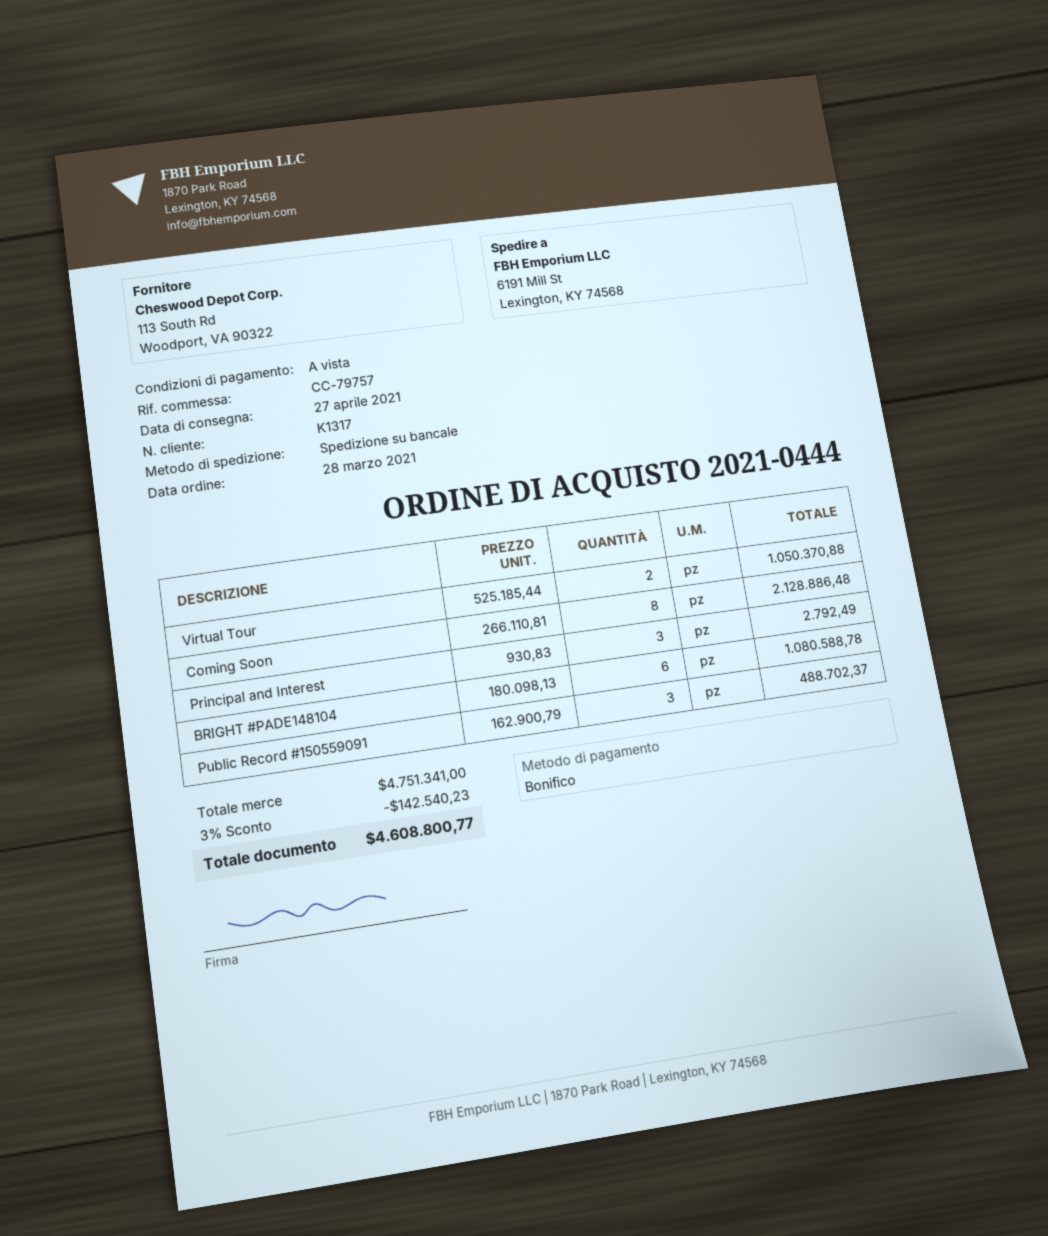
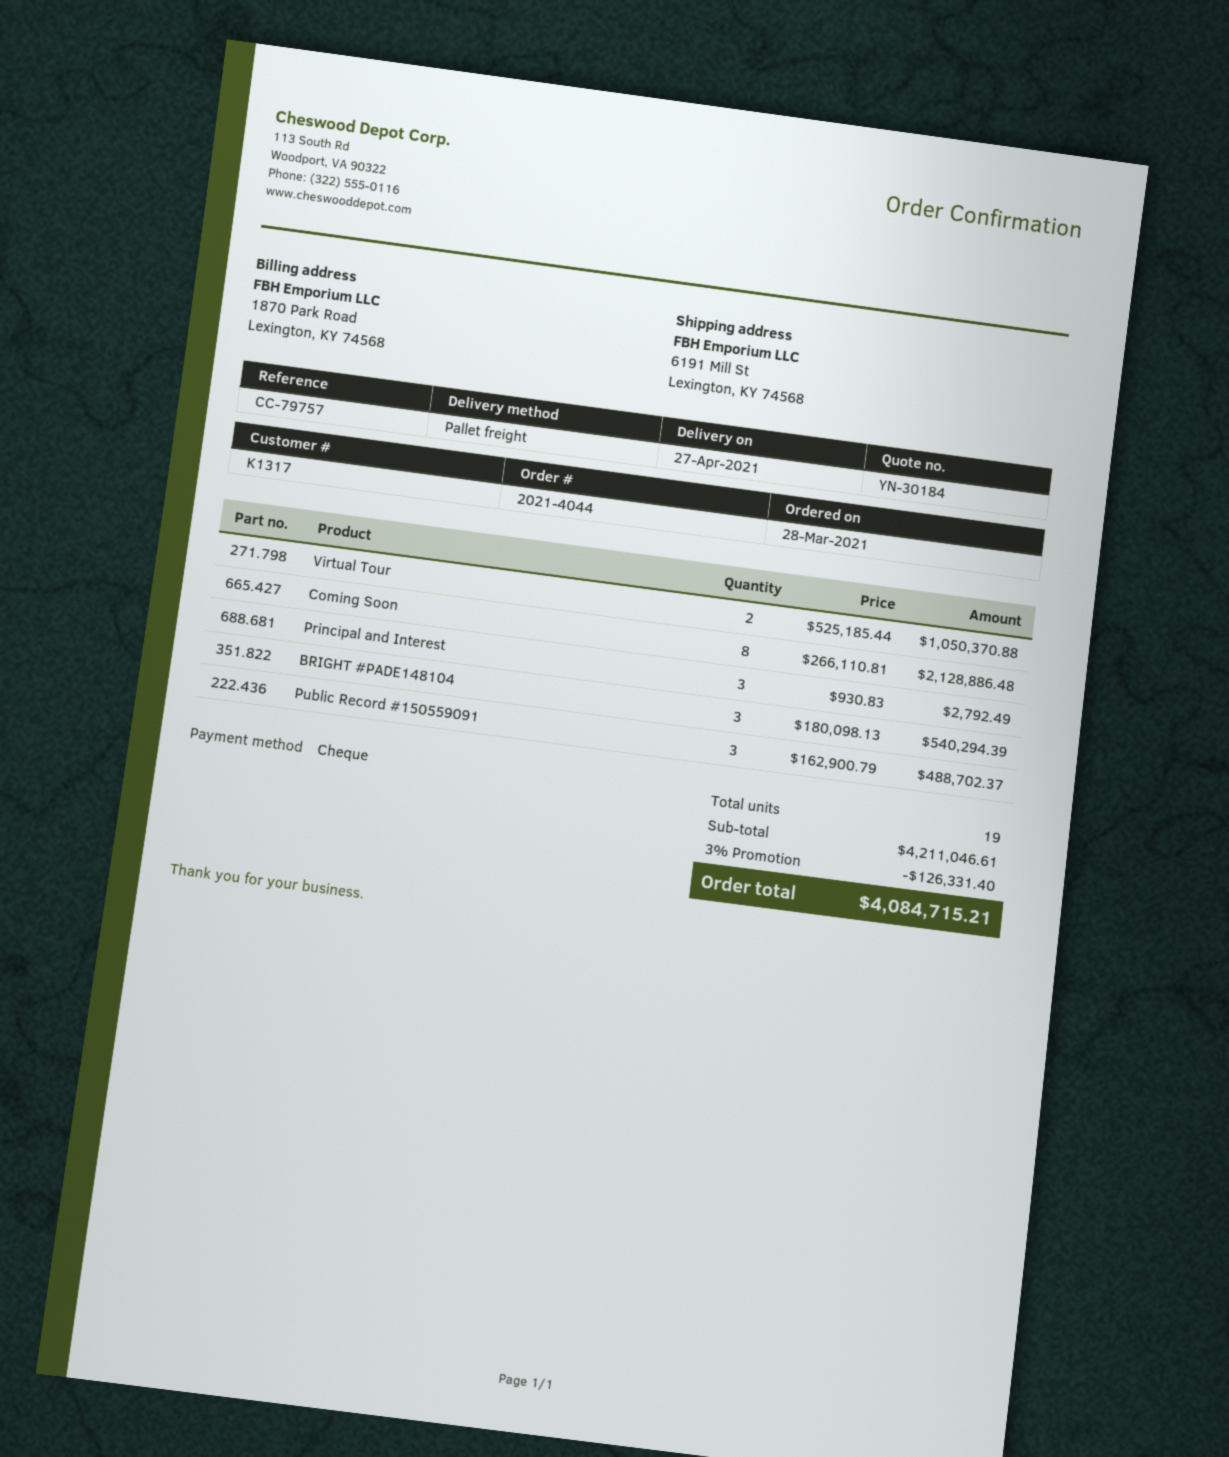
order number: 2021-0444 -> 2021-4044
payment method: bank transfer -> cheque
BRIGHT #PADE148104: 6 x 180098.13 = 1080588.78 -> 3 x 180098.13 = 540294.39
subtotal: 4751341.00 -> 4211046.61
discount: 3% = 142540.23 -> 3% = 126331.40
total: 4608800.77 -> 4084715.21

